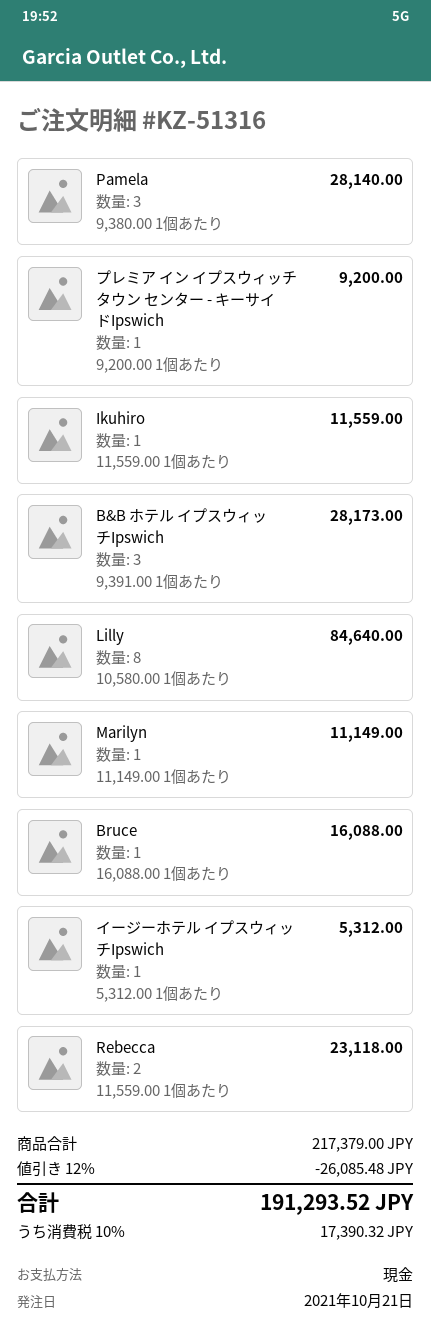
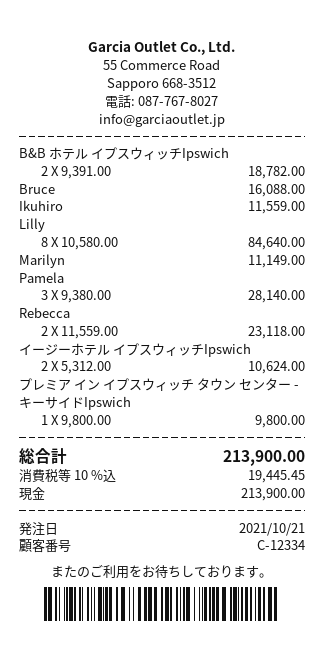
プレミア イン イプスウィッチ タウン センター - キーサイドIpswich: 1 x 9200.00 = 9200.00 -> 1 x 9800.00 = 9800.00
B&B ホテル イプスウィッチIpswich: 3 x 9391.00 = 28173.00 -> 2 x 9391.00 = 18782.00
イージーホテル イプスウィッチIpswich: 1 x 5312.00 = 5312.00 -> 2 x 5312.00 = 10624.00
discount: 12% = 26085.48 -> none
tax: 10% = 17390.32 -> 10% = 19445.45
total: 191293.52 -> 213900.00

